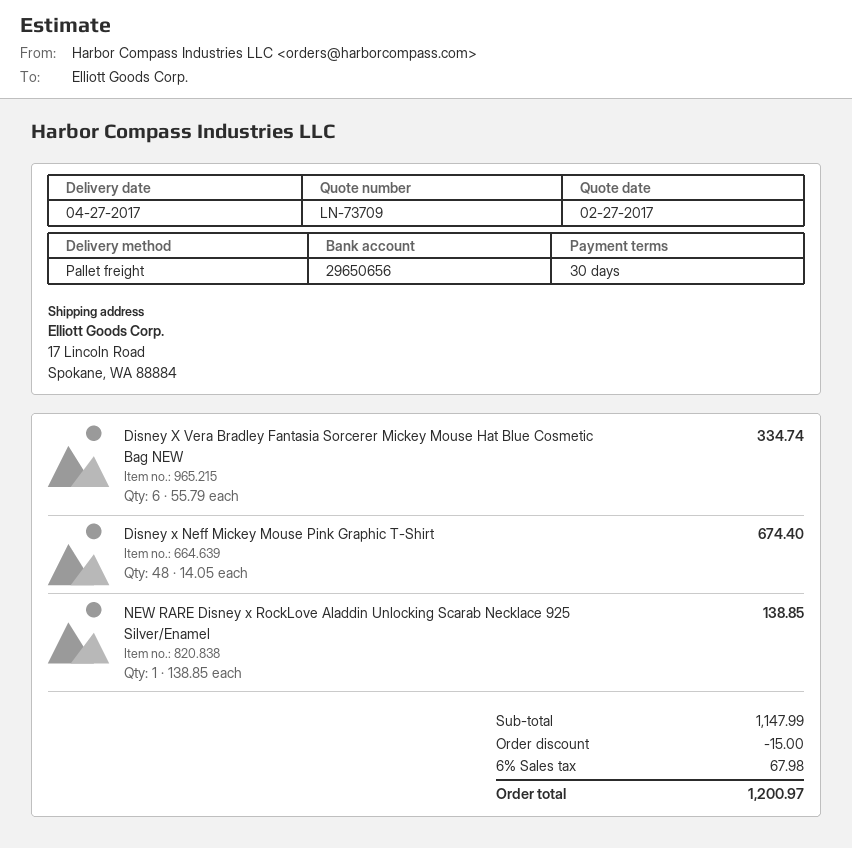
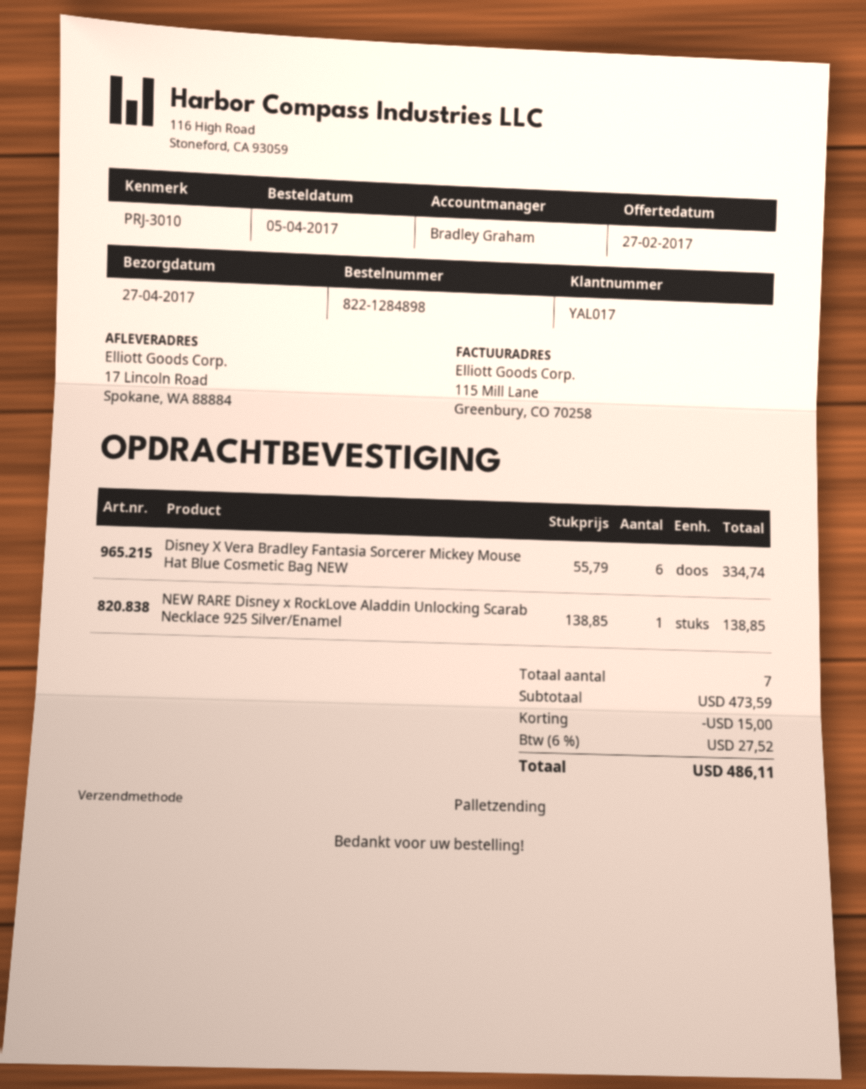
Disney x Neff Mickey Mouse Pink Graphic T-Shirt: 48 x 14.05 = 674.40 -> none
subtotal: 1147.99 -> 473.59
tax: 6% = 67.98 -> 6% = 27.52
total: 1200.97 -> 486.11

